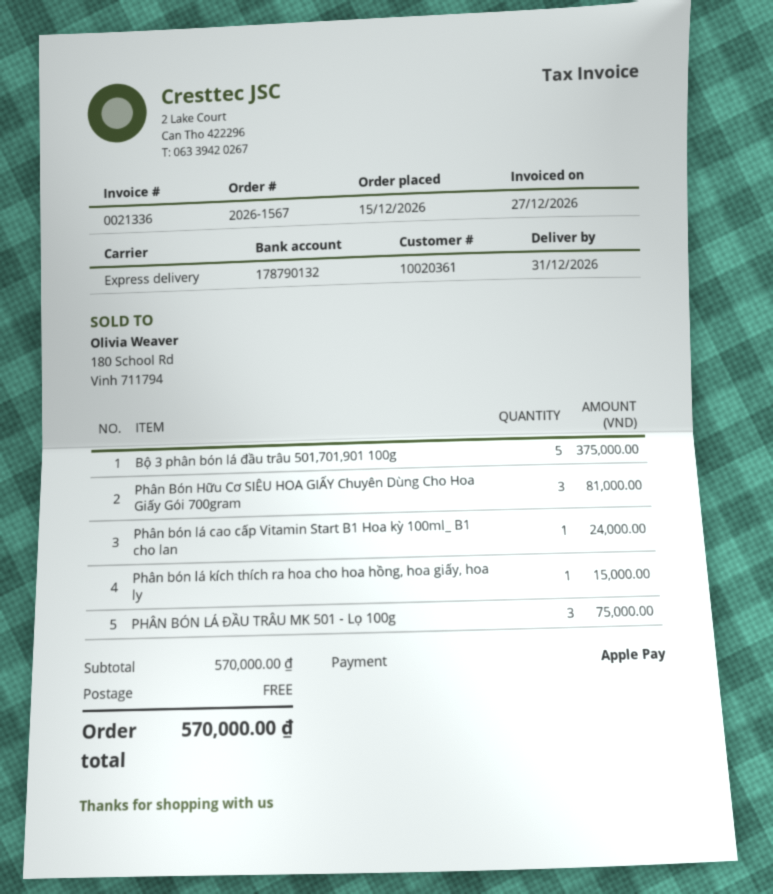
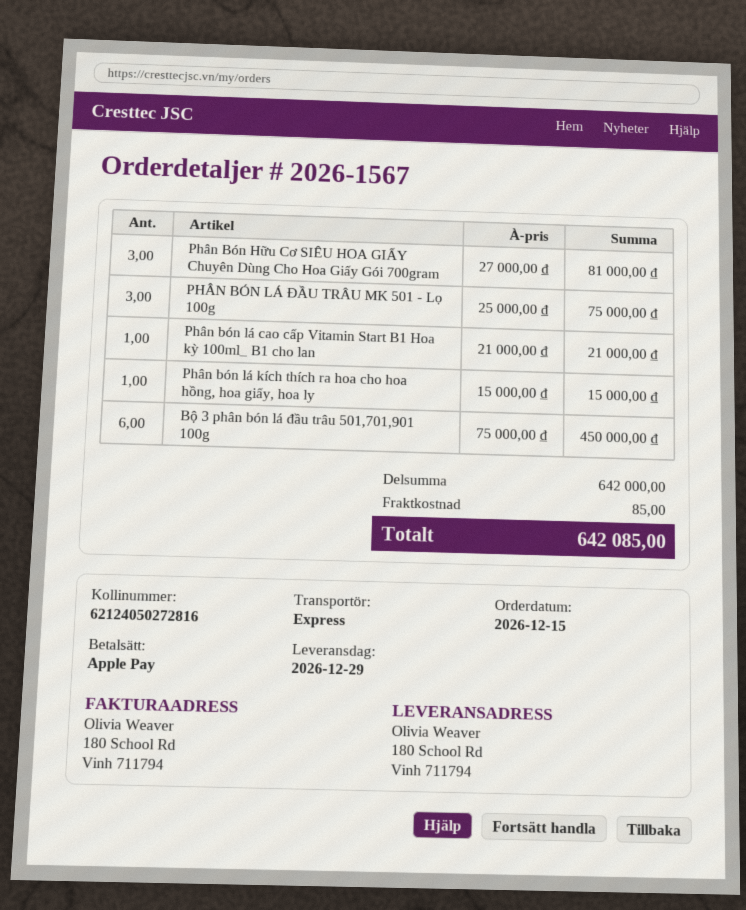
delivery date: 2026-12-31 -> 2026-12-29
Bộ 3 phân bón lá đầu trâu 501,701,901 100g: 5 for 375000.00 -> 6 for 450000.00
Phân bón lá cao cấp Vitamin Start B1 Hoa kỳ 100ml_ B1 cho lan: 1 for 24000.00 -> 1 for 21000.00
subtotal: 570000.00 -> 642000.00
shipping: 0.00 -> 85.00
total: 570000.00 -> 642085.00

